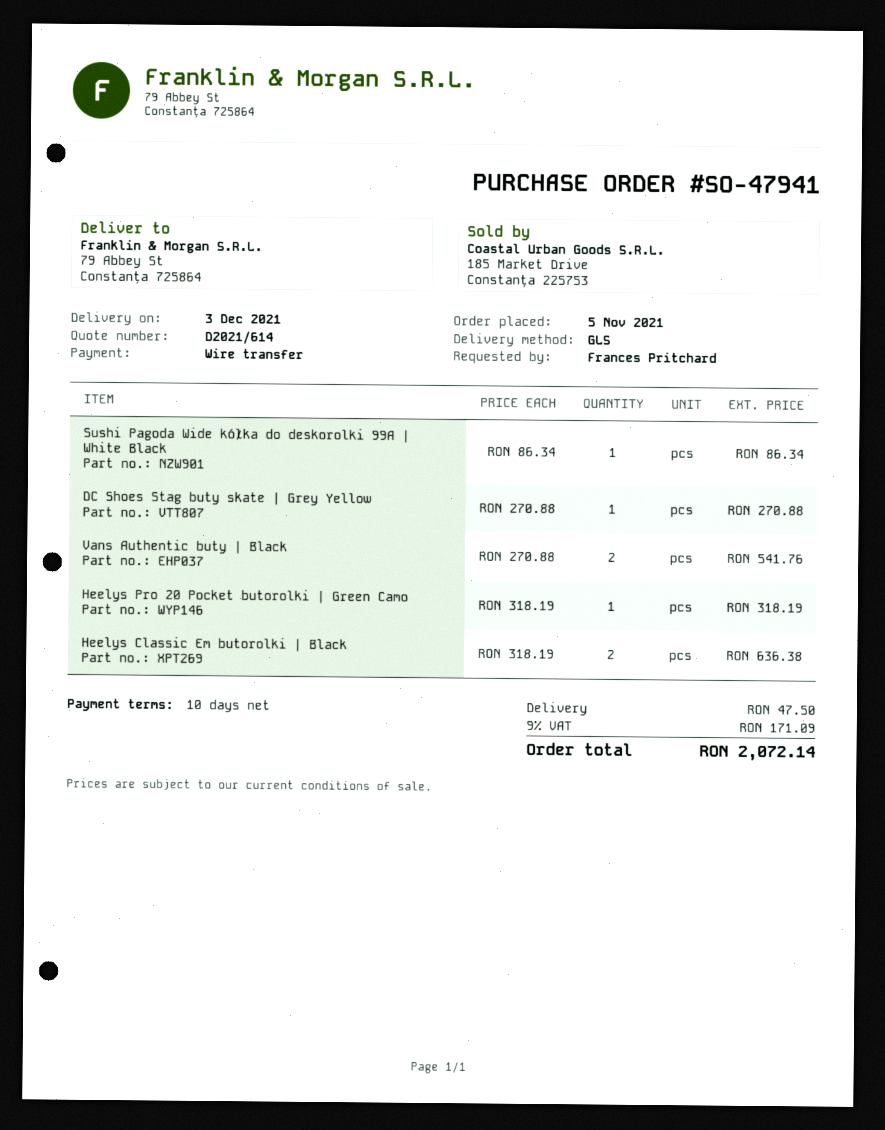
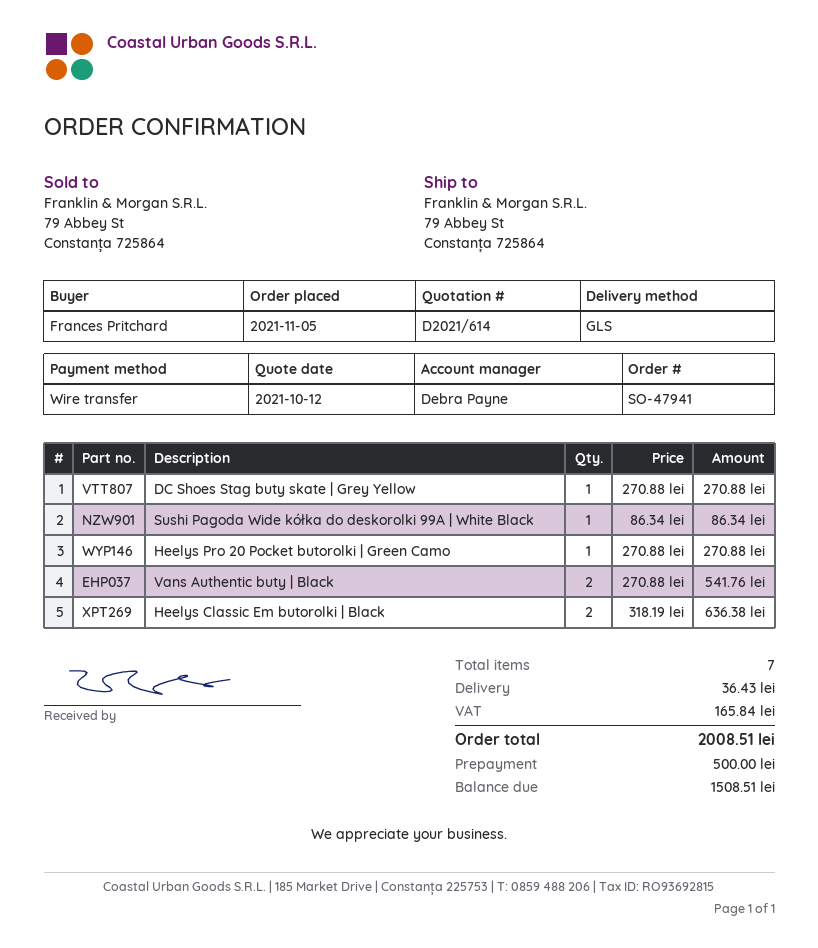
Heelys Pro 20 Pocket butorolki | Green Camo: 1 x 318.19 = 318.19 -> 1 x 270.88 = 270.88
shipping: 47.50 -> 36.43
tax: 171.09 -> 165.84
total: 2072.14 -> 2008.51

